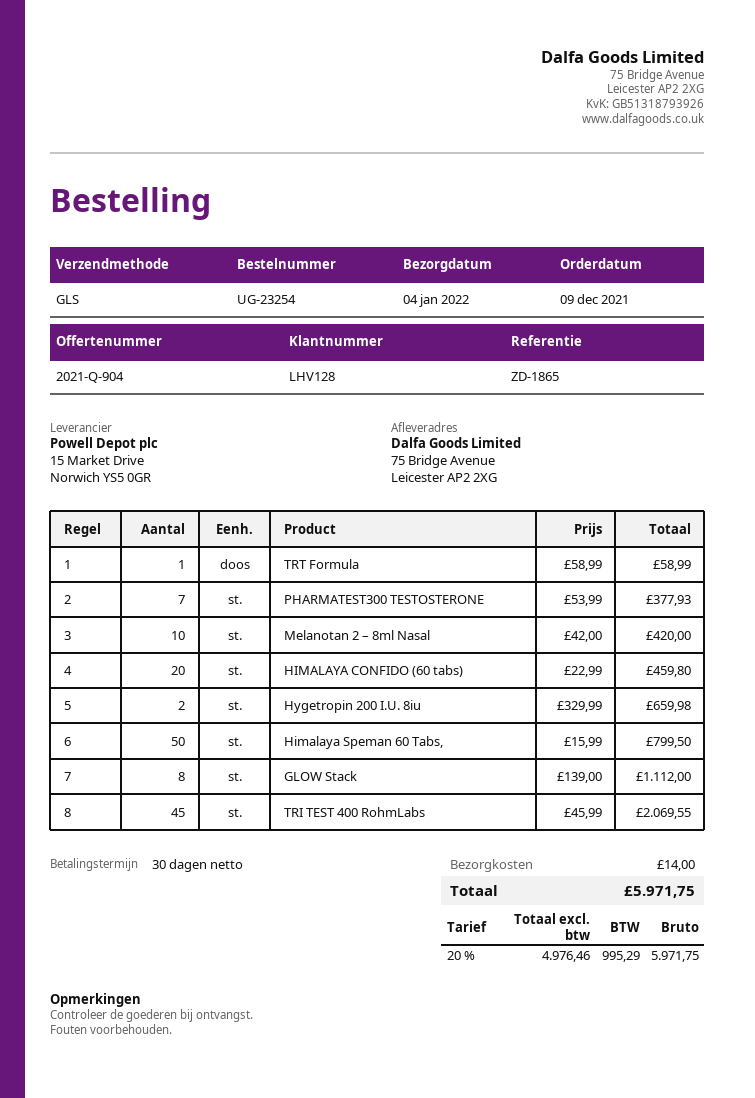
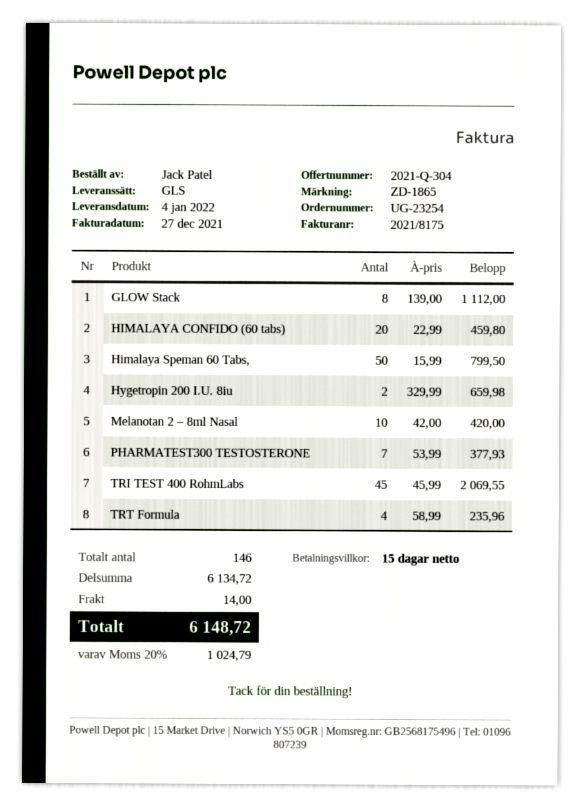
quote number: 2021-Q-904 -> 2021-Q-304
payment terms: 30 days -> 15 days
TRT Formula: 1 x 58.99 = 58.99 -> 4 x 58.99 = 235.96
tax: 20% = 995.29 -> 20% = 1024.79
total: 5971.75 -> 6148.72

